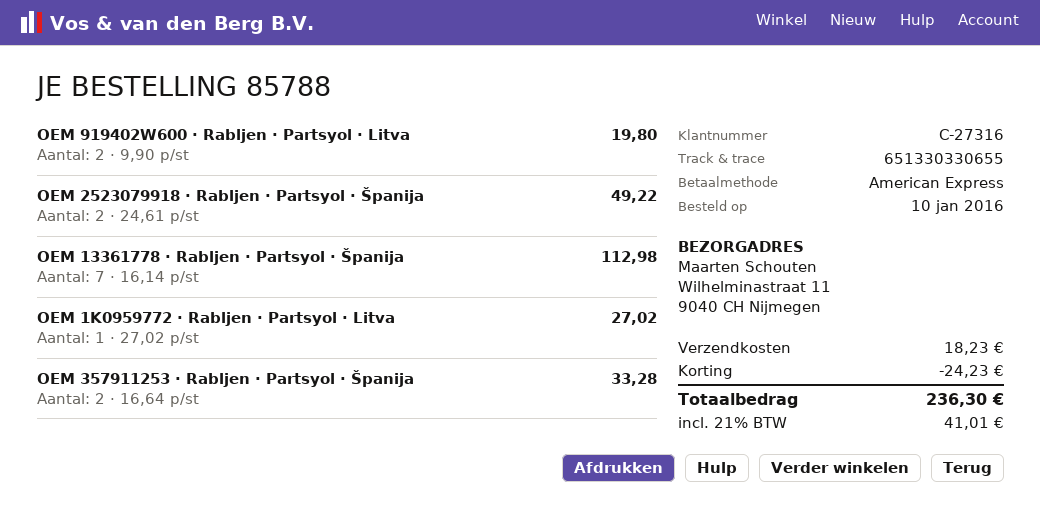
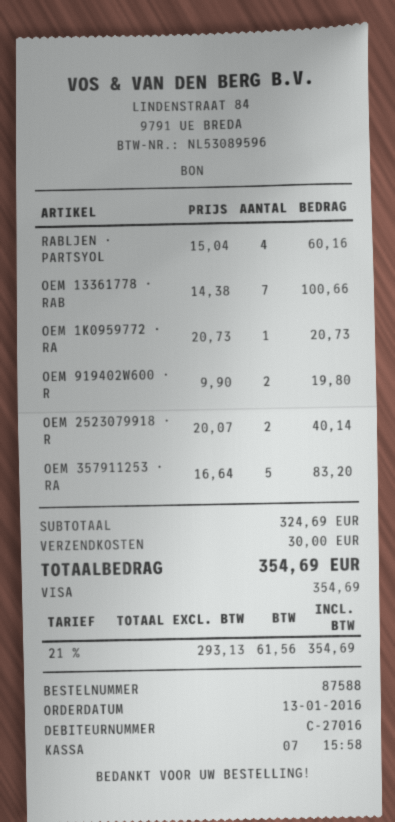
order number: 85788 -> 87588
order date: 2016-01-10 -> 2016-01-13
customer number: C-27316 -> C-27016
payment method: American Express -> Visa
OEM 2523079918 · Rabljen · Partsyol · Španija: 2 x 24.61 = 49.22 -> 2 x 20.07 = 40.14
OEM 13361778 · Rabljen · Partsyol · Španija: 7 x 16.14 = 112.98 -> 7 x 14.38 = 100.66
OEM 1K0959772 · Rabljen · Partsyol · Litva: 1 x 27.02 = 27.02 -> 1 x 20.73 = 20.73
OEM 357911253 · Rabljen · Partsyol · Španija: 2 x 16.64 = 33.28 -> 5 x 16.64 = 83.20
RABLJEN · PARTSYOL: none -> 4 x 15.04 = 60.16
discount: 24.23 -> none
shipping: 18.23 -> 30.00
tax: 21% = 41.01 -> 21% = 61.56
total: 236.30 -> 354.69

